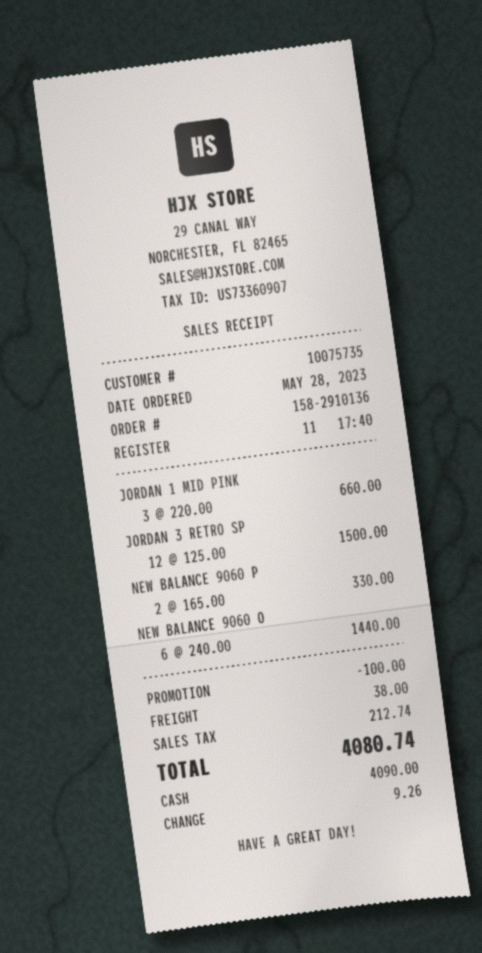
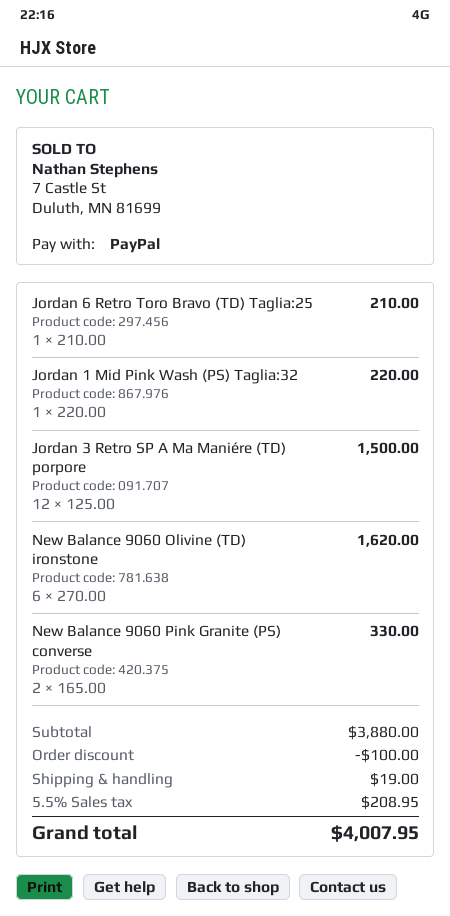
payment method: cash -> PayPal
JORDAN 1 MID PINK: 3 x 220.00 = 660.00 -> 1 x 220.00 = 220.00
NEW BALANCE 9060 O: 6 x 240.00 = 1440.00 -> 6 x 270.00 = 1620.00
Jordan 6 Retro Toro Bravo (TD) Taglia:25: none -> 1 x 210.00 = 210.00
shipping: 38.00 -> 19.00
tax: 212.74 -> 208.95
total: 4080.74 -> 4007.95

